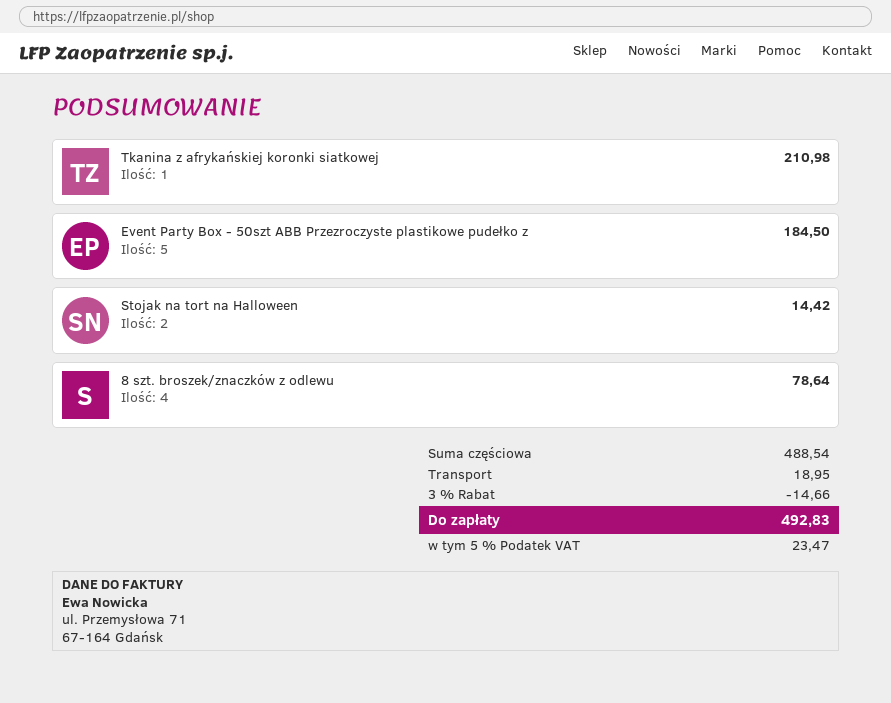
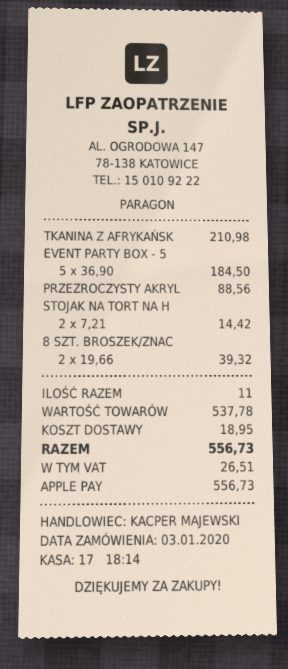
8 szt. broszek/znaczków z odlewu: 4 for 78.64 -> 2 for 39.32
PRZEZROCZYSTY AKRYL: none -> 1 for 88.56
subtotal: 488.54 -> 537.78
discount: 3% = 14.66 -> none
tax: 23.47 -> 26.51
total: 492.83 -> 556.73

